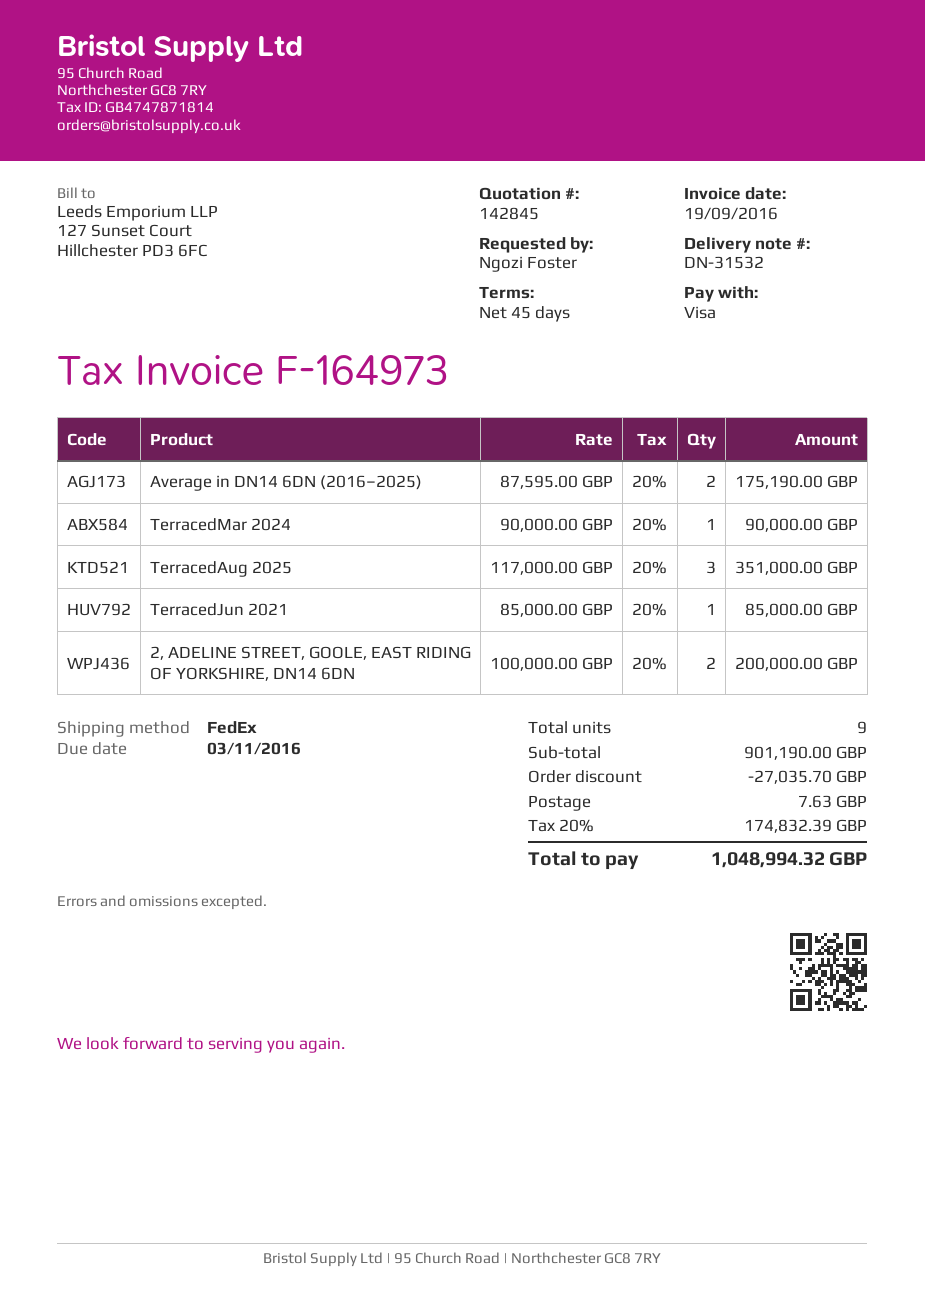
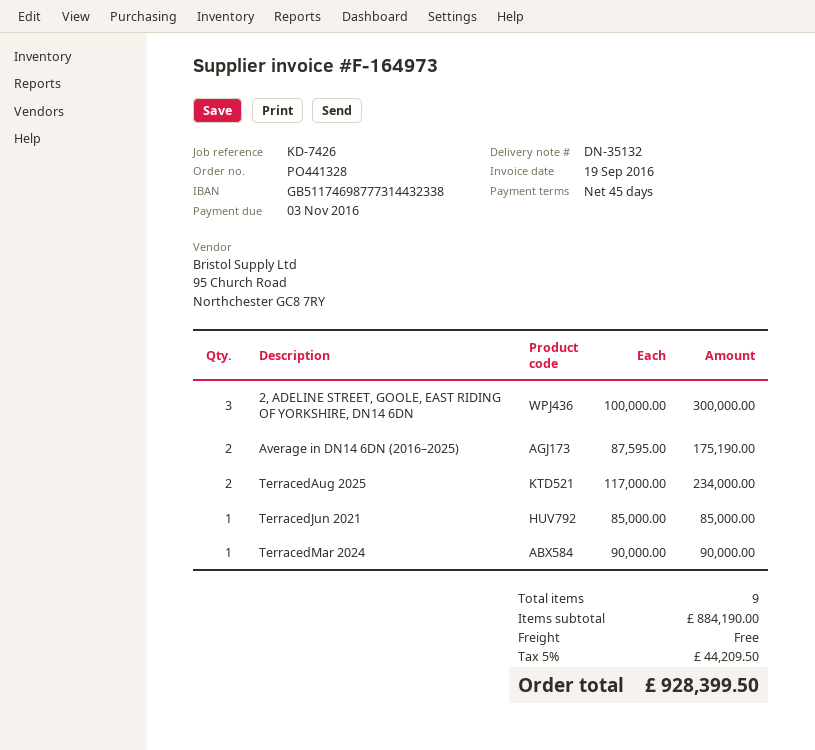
delivery note number: DN-31532 -> DN-35132
TerracedAug 2025: 3 x 117000.00 = 351000.00 -> 2 x 117000.00 = 234000.00
2, ADELINE STREET, GOOLE, EAST RIDING OF YORKSHIRE, DN14 6DN: 2 x 100000.00 = 200000.00 -> 3 x 100000.00 = 300000.00
subtotal: 901190.00 -> 884190.00
discount: 27035.70 -> none
shipping: 7.63 -> 0.00
tax: 20% = 174832.39 -> 5% = 44209.50
total: 1048994.32 -> 928399.50

